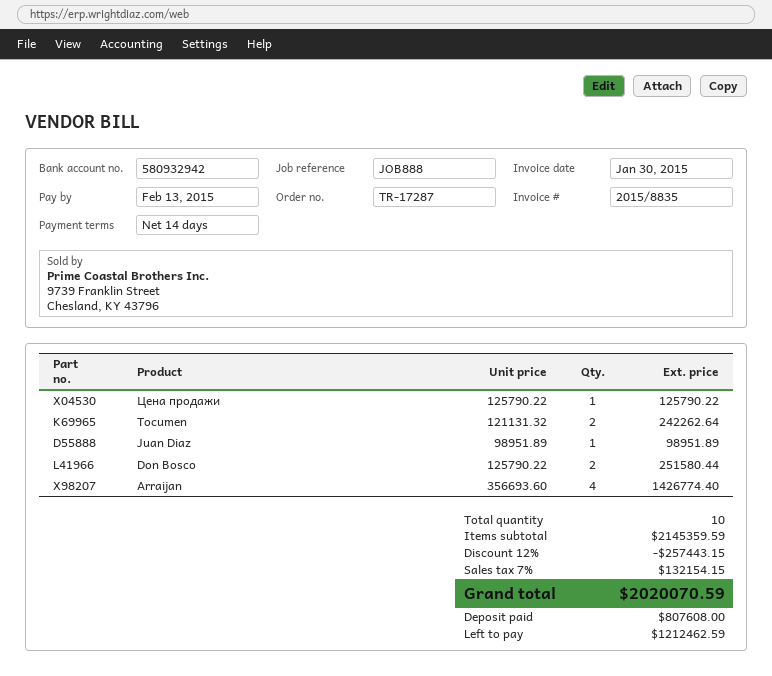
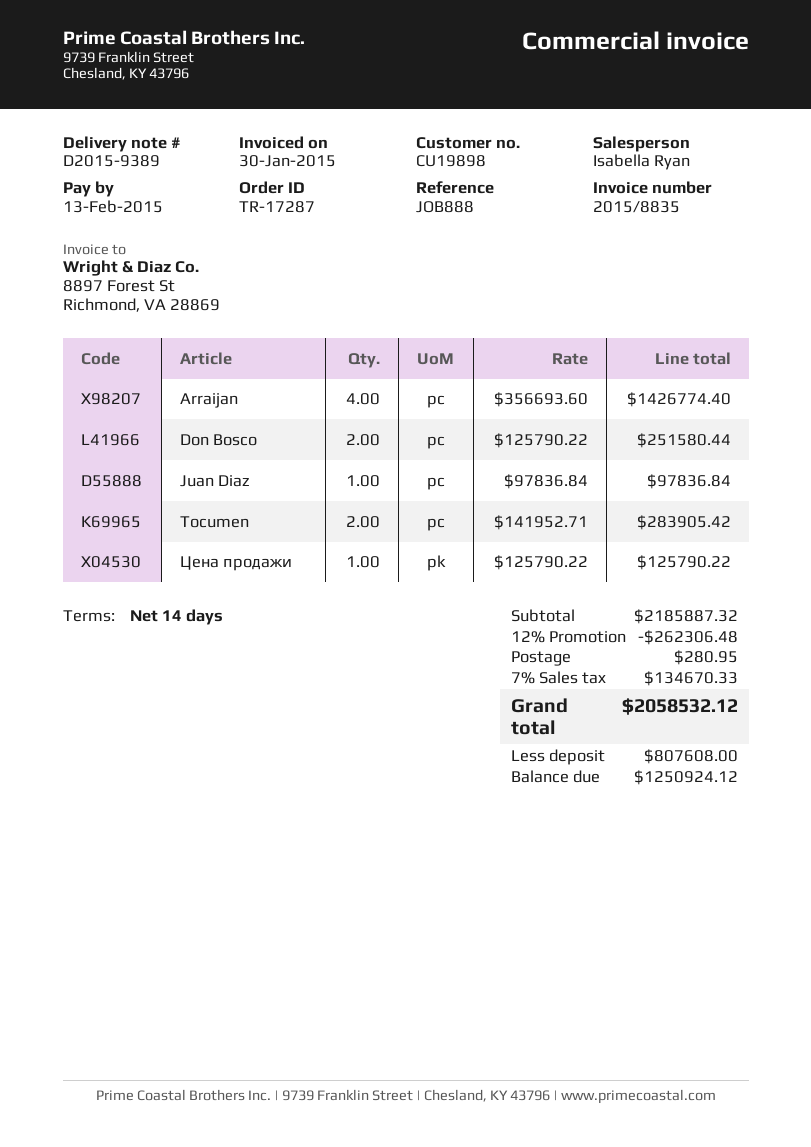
Tocumen: 2 x 121131.32 = 242262.64 -> 2 x 141952.71 = 283905.42
Juan Diaz: 1 x 98951.89 = 98951.89 -> 1 x 97836.84 = 97836.84
subtotal: 2145359.59 -> 2185887.32
discount: 12% = 257443.15 -> 12% = 262306.48
shipping: none -> 280.95
tax: 7% = 132154.15 -> 7% = 134670.33
total: 2020070.59 -> 2058532.12
balance: 1212462.59 -> 1250924.12

